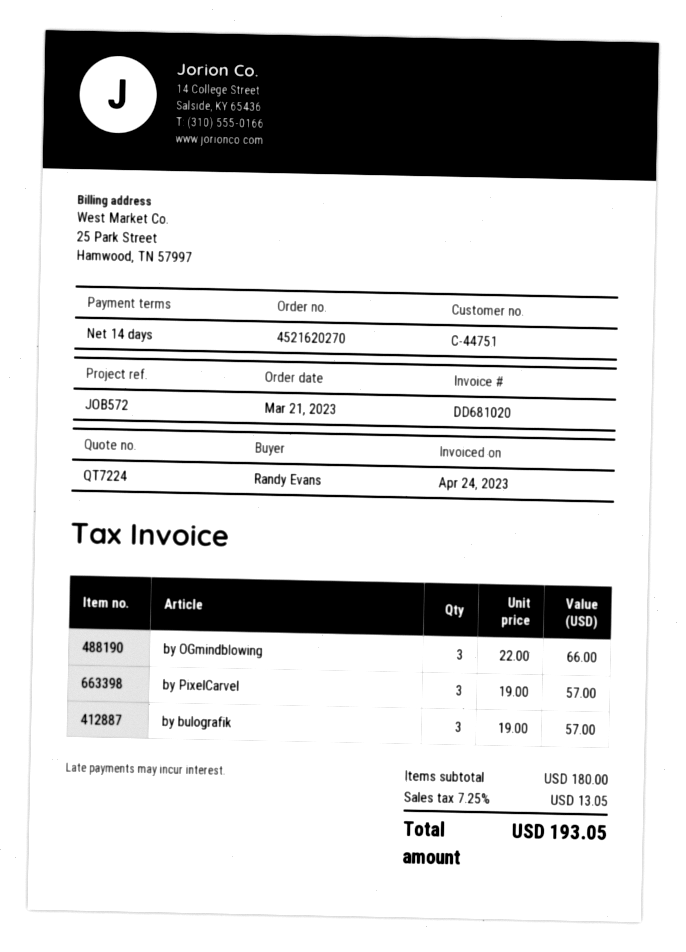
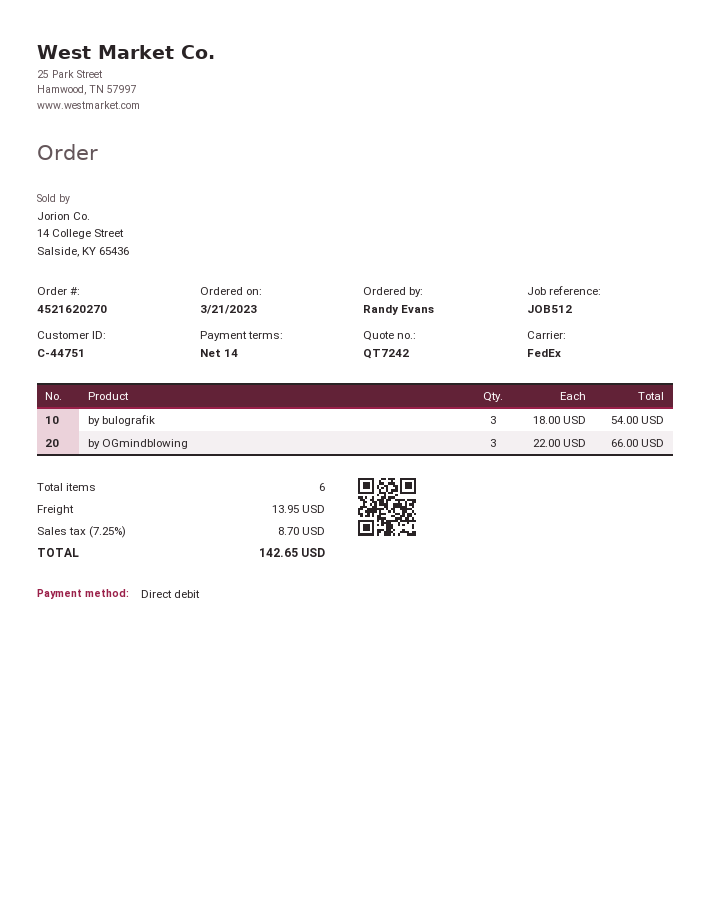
quote number: QT7224 -> QT7242
reference: JOB572 -> JOB512
by PixelCarvel: 3 x 19.00 = 57.00 -> none
by bulografik: 3 x 19.00 = 57.00 -> 3 x 18.00 = 54.00
shipping: none -> 13.95
tax: 7.25% = 13.05 -> 7.25% = 8.70
total: 193.05 -> 142.65

